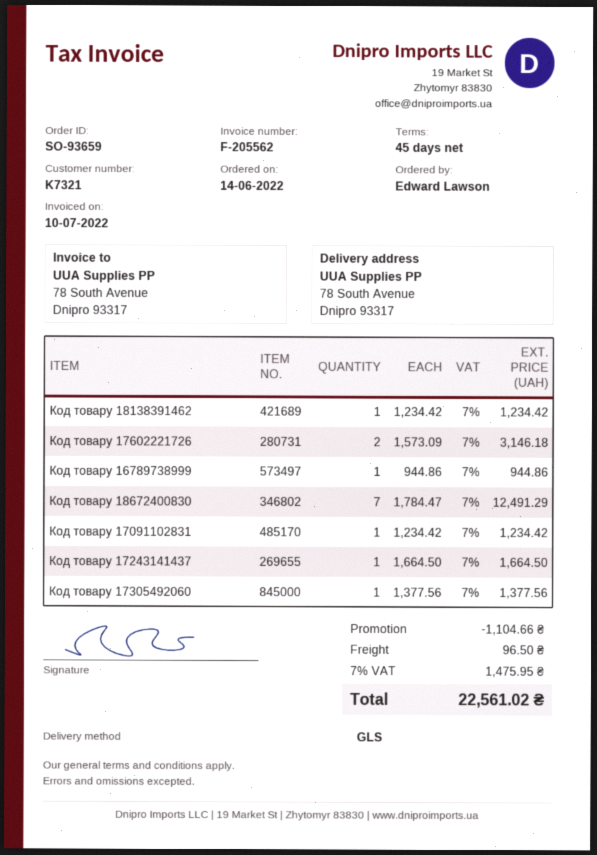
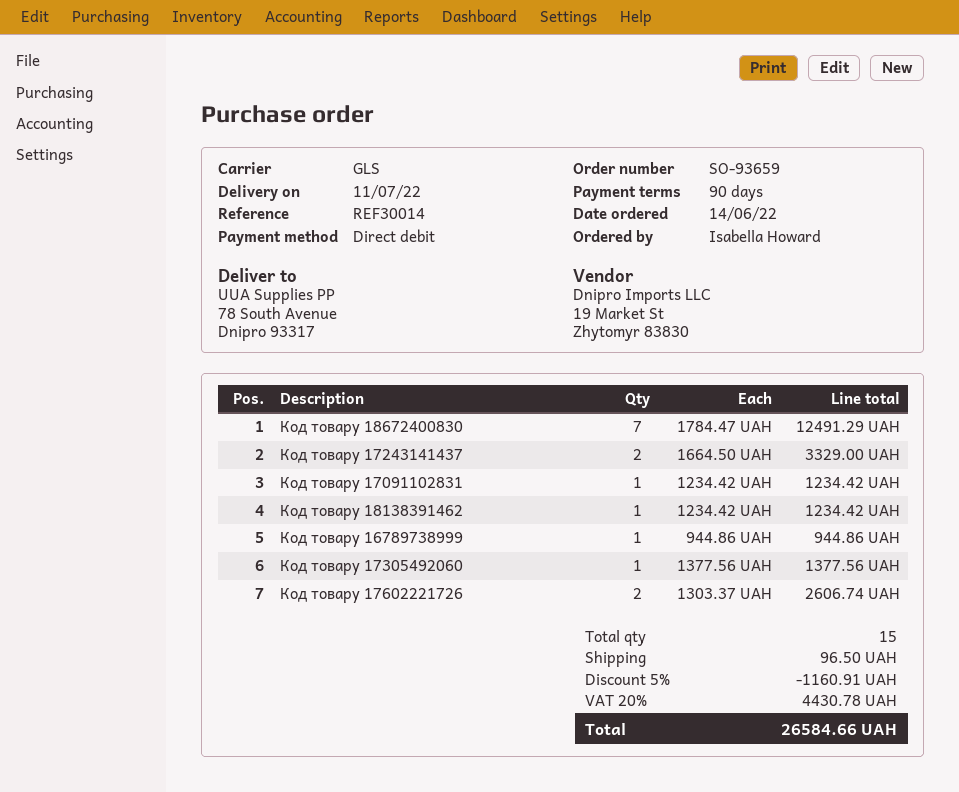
payment terms: 45 days -> 90 days
ordered by: Edward Lawson -> Isabella Howard
Код товару 17602221726: 2 x 1573.09 = 3146.18 -> 2 x 1303.37 = 2606.74
Код товару 17243141437: 1 x 1664.50 = 1664.50 -> 2 x 1664.50 = 3329.00
discount: 1104.66 -> 1160.91
tax: 7% = 1475.95 -> 20% = 4430.78
total: 22561.02 -> 26584.66

